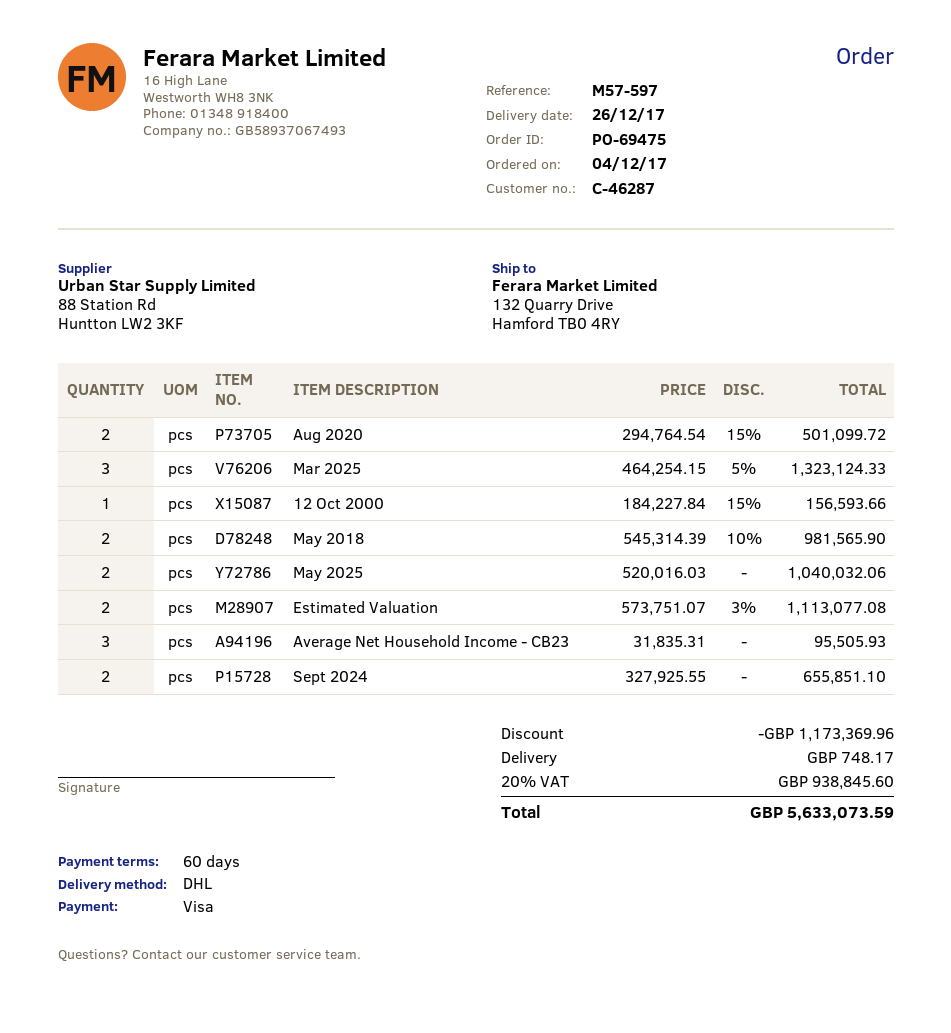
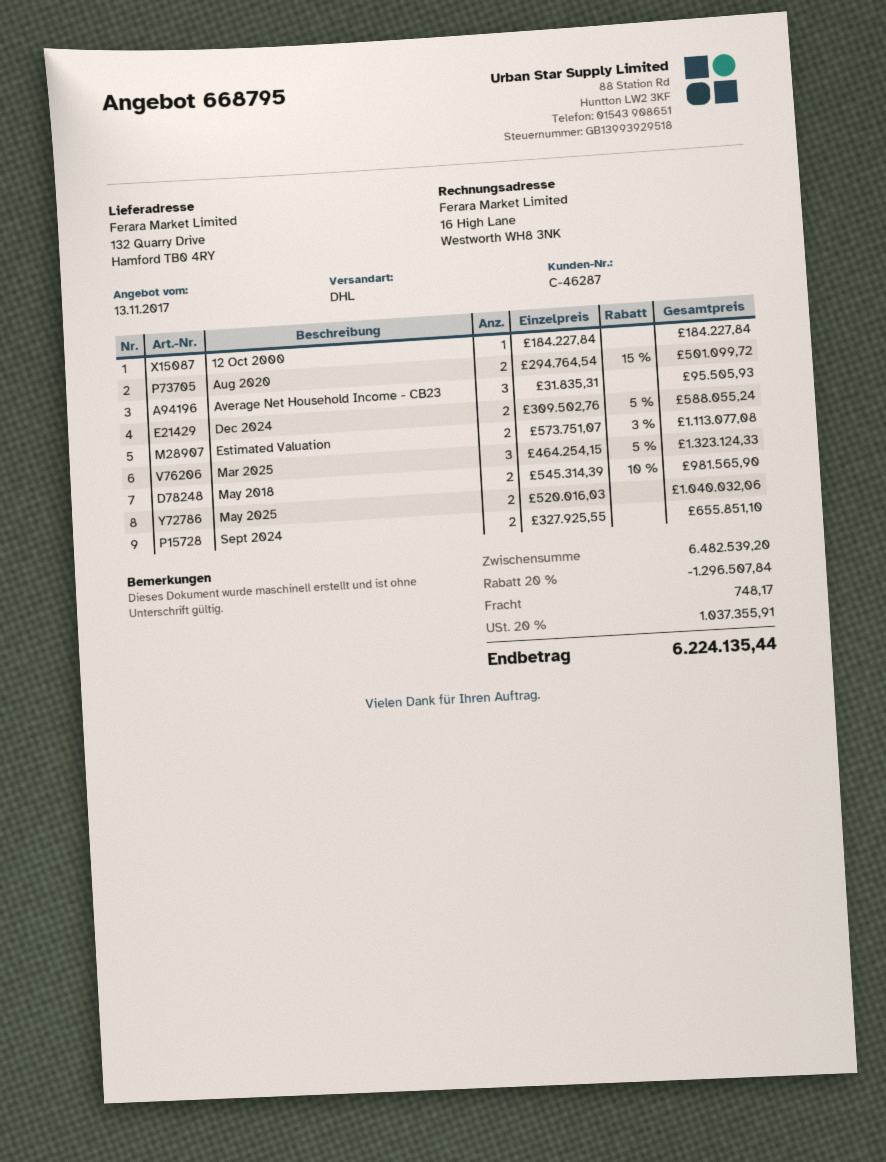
12 Oct 2000: 1 x 184227.84 - 15% = 156593.66 -> 1 x 184227.84 = 184227.84
Dec 2024: none -> 2 x 309502.76 - 5% = 588055.24
discount: 1173369.96 -> 1296507.84
tax: 20% = 938845.60 -> 20% = 1037355.91
total: 5633073.59 -> 6224135.44

